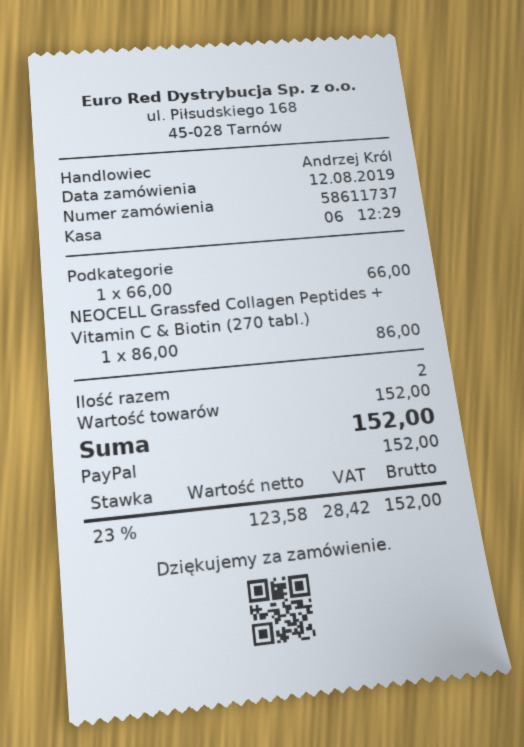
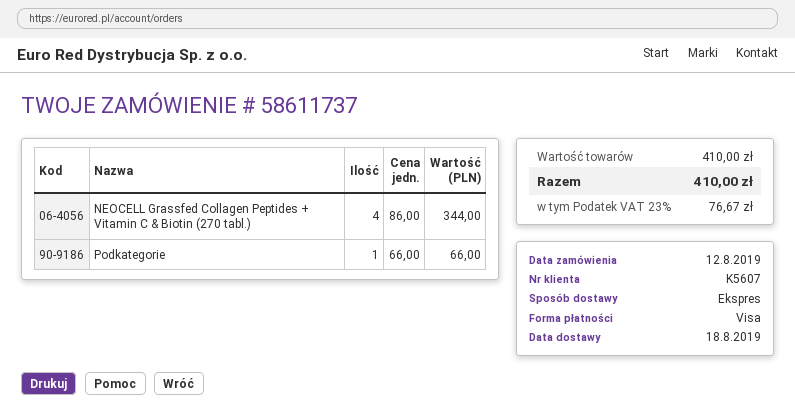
payment method: PayPal -> Visa
NEOCELL Grassfed Collagen Peptides + Vitamin C & Biotin (270 tabl.): 1 x 86.00 = 86.00 -> 4 x 86.00 = 344.00
subtotal: 152.00 -> 410.00
tax: 23% = 28.42 -> 23% = 76.67
total: 152.00 -> 410.00

